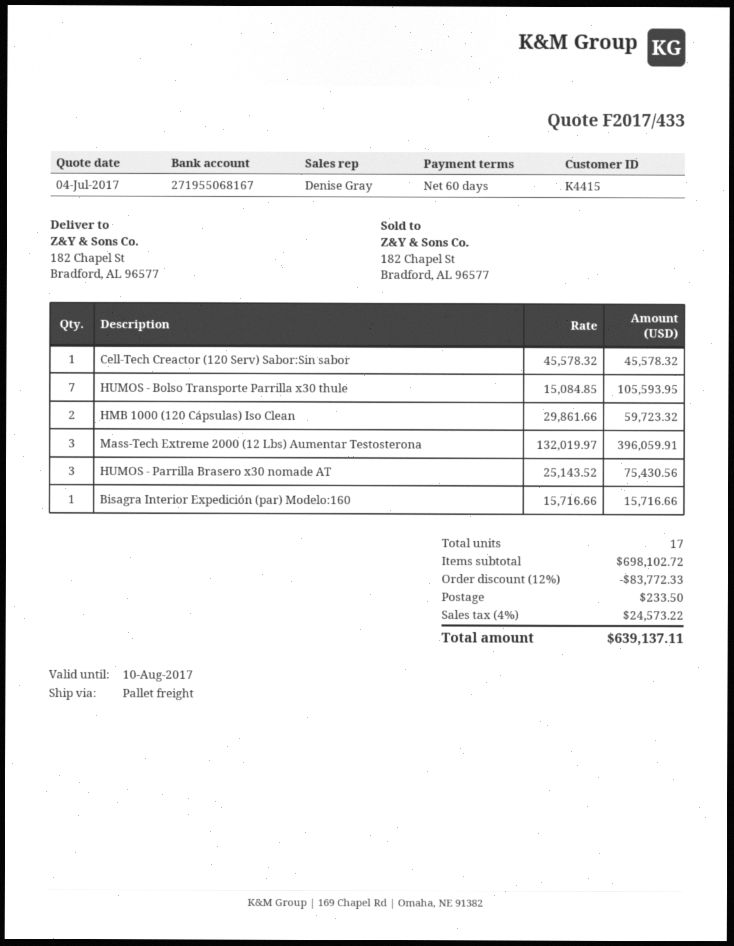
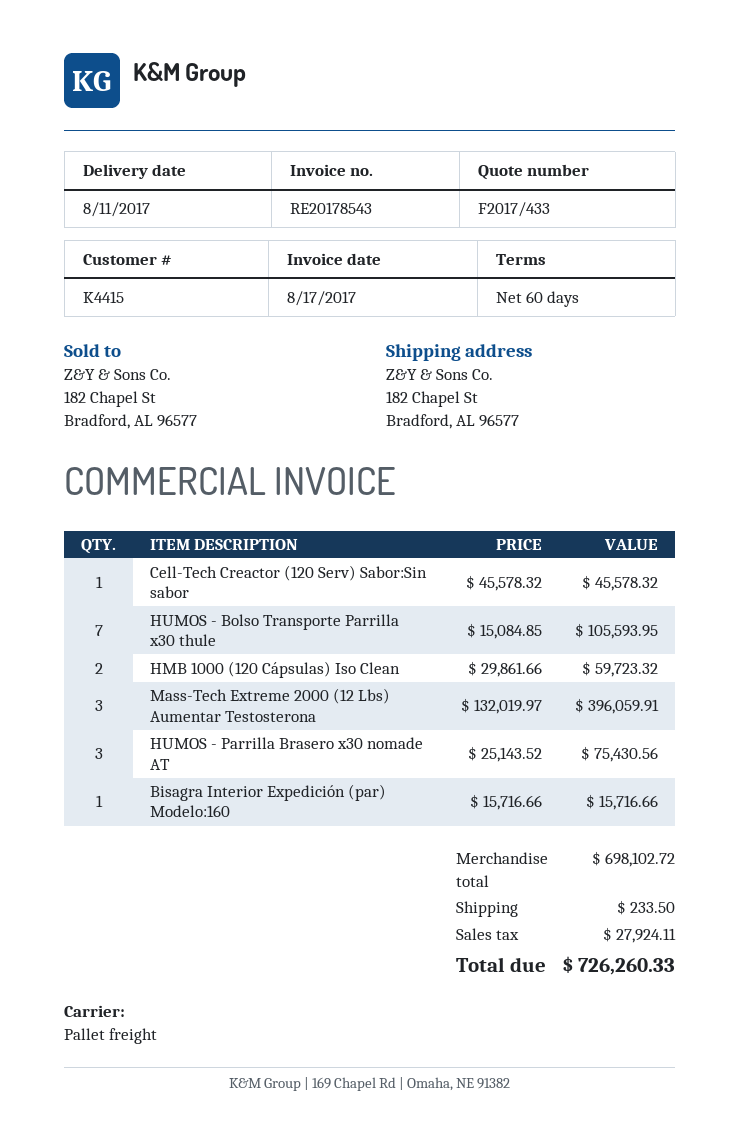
discount: 12% = 83772.33 -> none
tax: 24573.22 -> 27924.11
total: 639137.11 -> 726260.33

